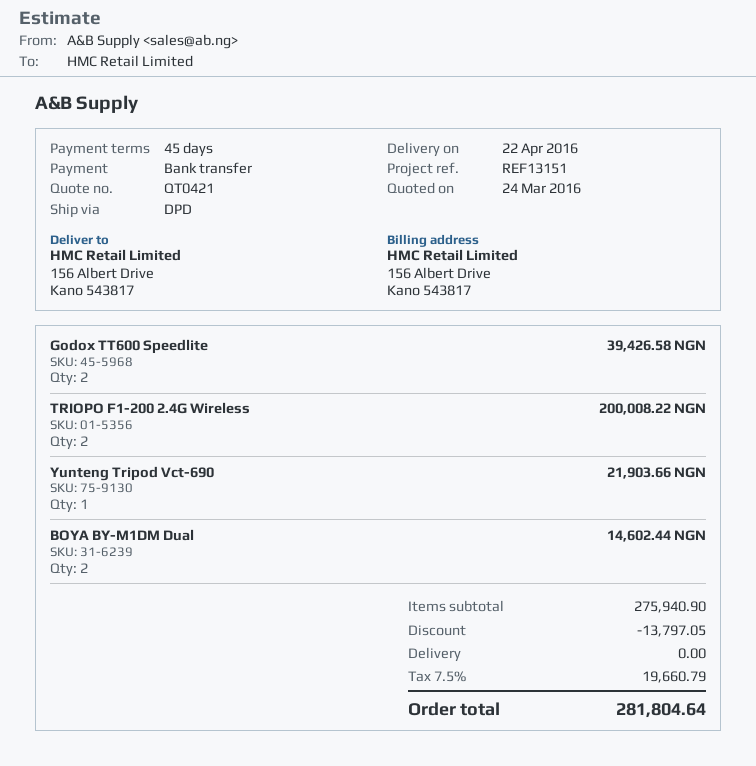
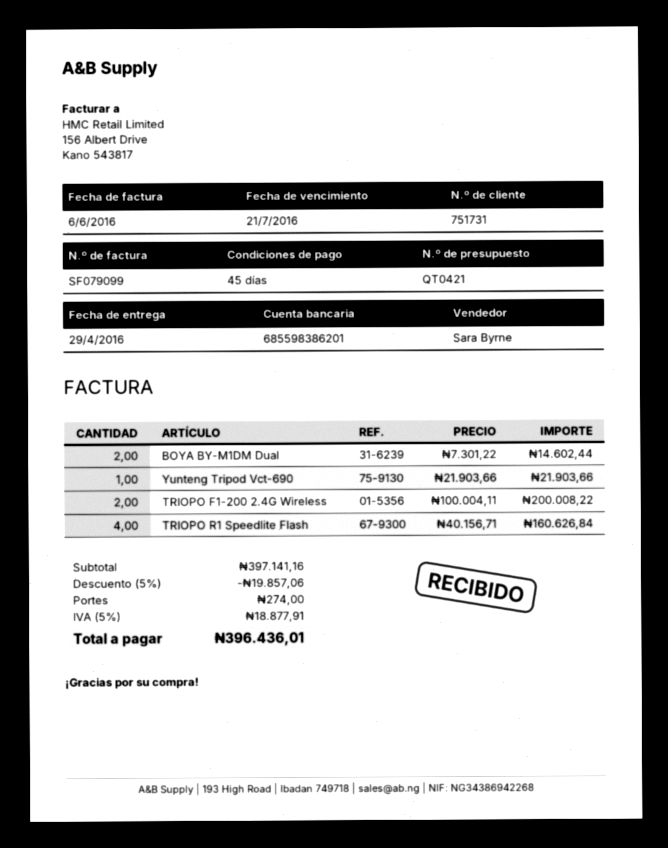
delivery date: 2016-04-22 -> 2016-04-29
Godox TT600 Speedlite: 2 for 39426.58 -> none
TRIOPO R1 Speedlite Flash: none -> 4 for 160626.84
subtotal: 275940.90 -> 397141.16
discount: 13797.05 -> 19857.06
shipping: 0.00 -> 274.00
tax: 7.5% = 19660.79 -> 5% = 18877.91
total: 281804.64 -> 396436.01

